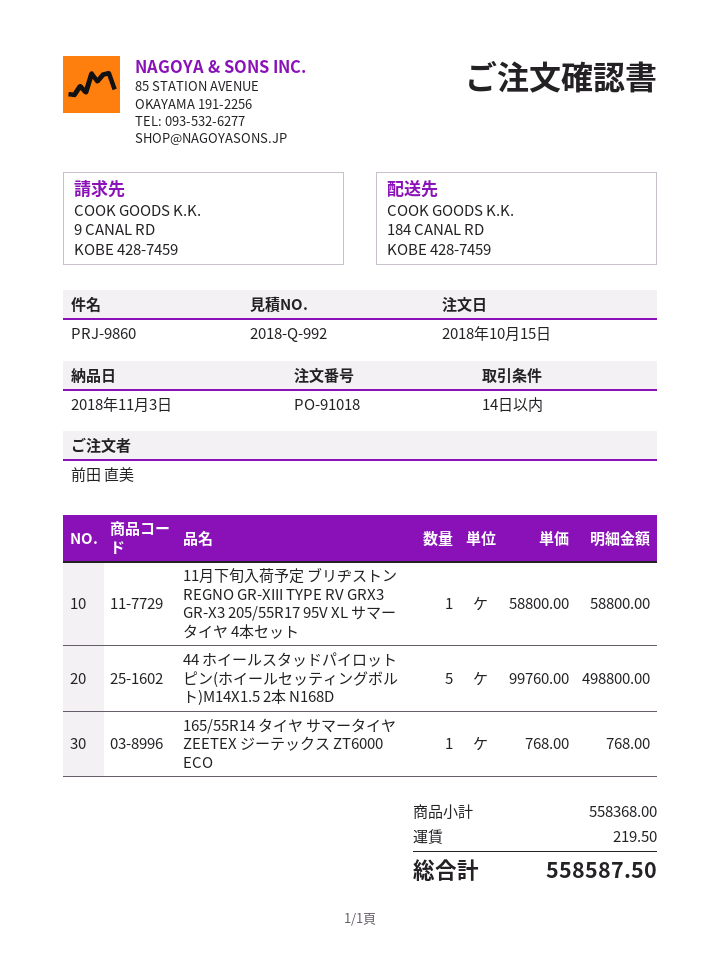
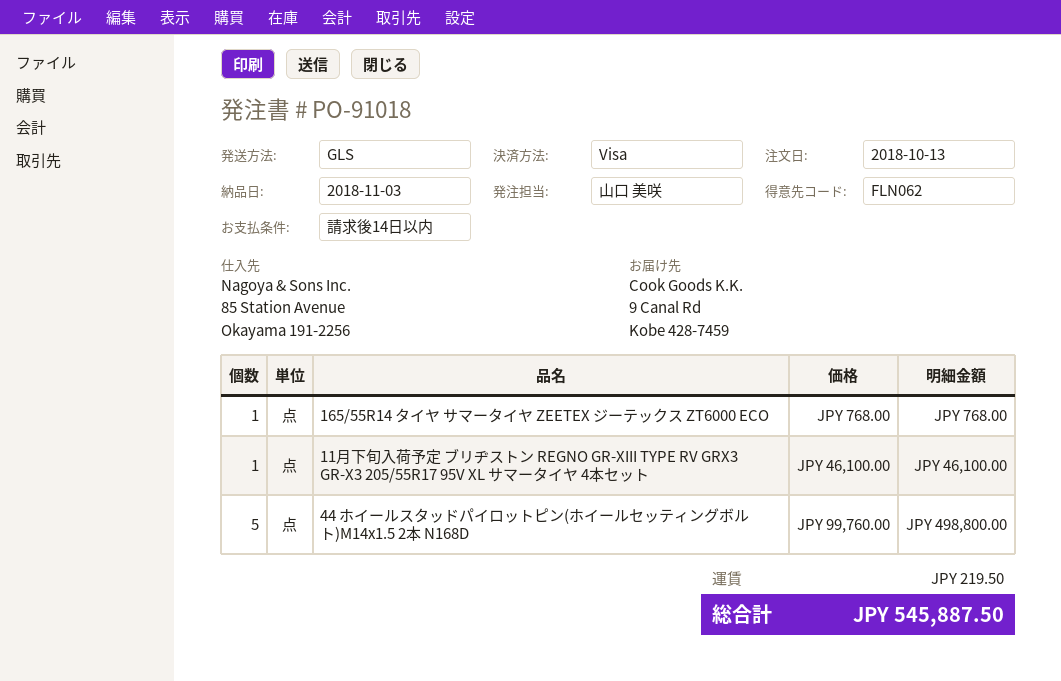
order date: 2018-10-15 -> 2018-10-13
ordered by: 前田 直美 -> 山口 美咲
ship to: 184 CANAL RD, KOBE 428-7459 -> 9 Canal Rd, Kobe 428-7459
11月下旬入荷予定 ブリヂストン REGNO GR-XIII TYPE RV GRX3 GR-X3 205/55R17 95V XL サマータイヤ 4本セット: 1 x 58800.00 = 58800.00 -> 1 x 46100.00 = 46100.00
total: 558587.50 -> 545887.50

